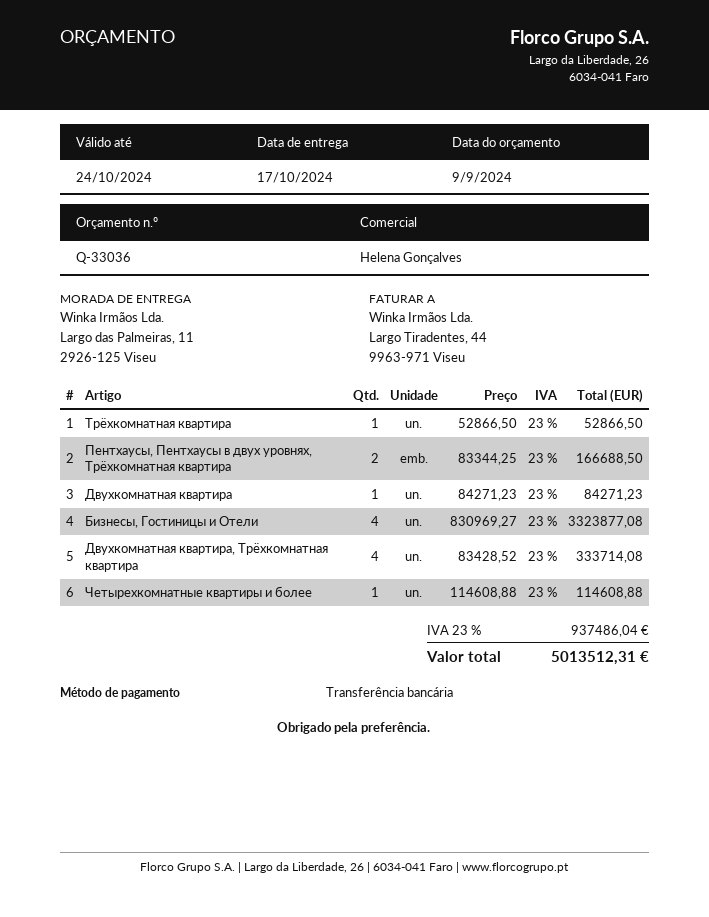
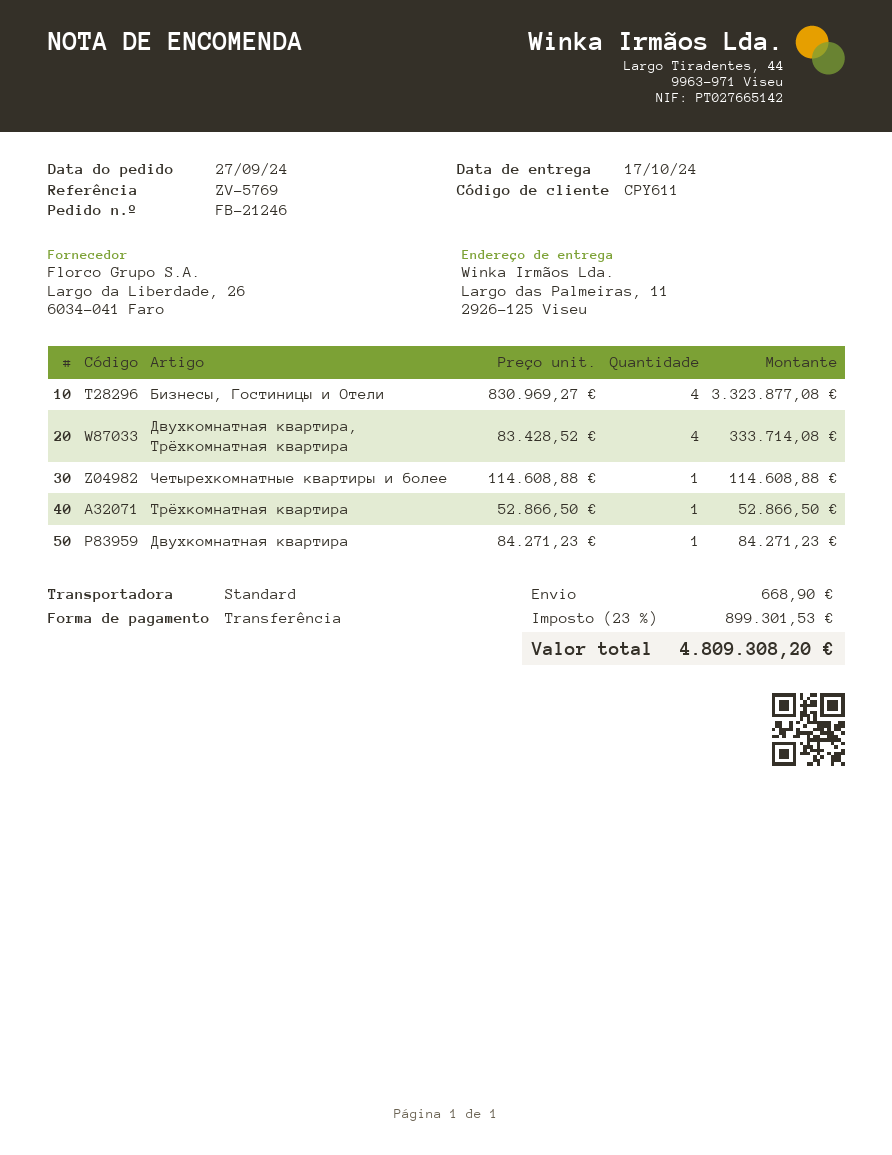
Пентхаусы, Пентхаусы в двух уровнях, Трёхкомнатная квартира: 2 x 83344.25 = 166688.50 -> none
shipping: none -> 668.90
tax: 23% = 937486.04 -> 23% = 899301.53
total: 5013512.31 -> 4809308.20

